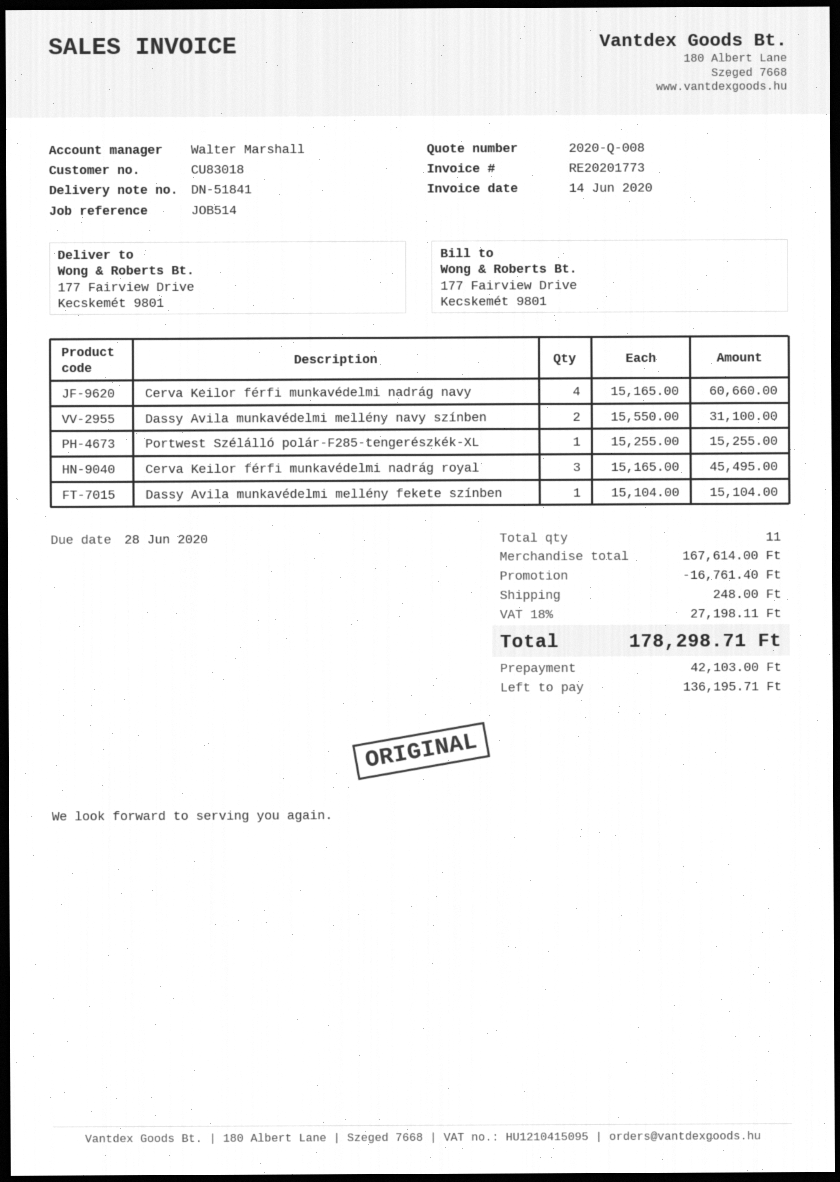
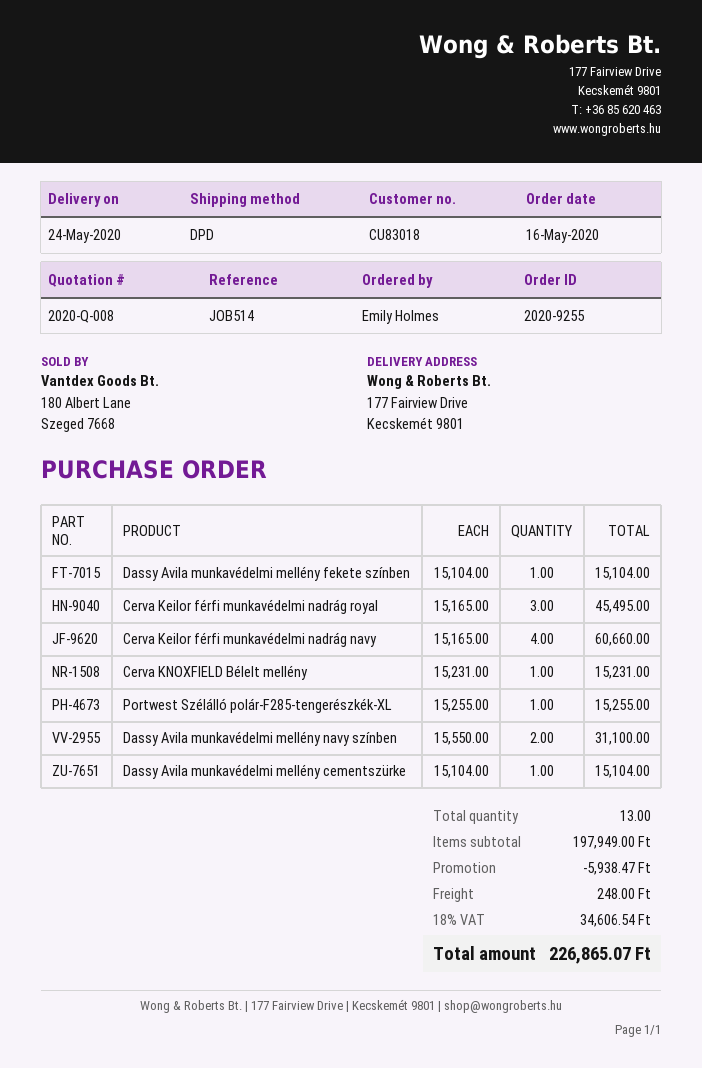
Cerva KNOXFIELD Bélelt mellény: none -> 1 x 15231.00 = 15231.00
Dassy Avila munkavédelmi mellény cementszürke: none -> 1 x 15104.00 = 15104.00
total quantity: 11 -> 13
subtotal: 167614.00 -> 197949.00
discount: 16761.40 -> 5938.47
tax: 18% = 27198.11 -> 18% = 34606.54
total: 178298.71 -> 226865.07

